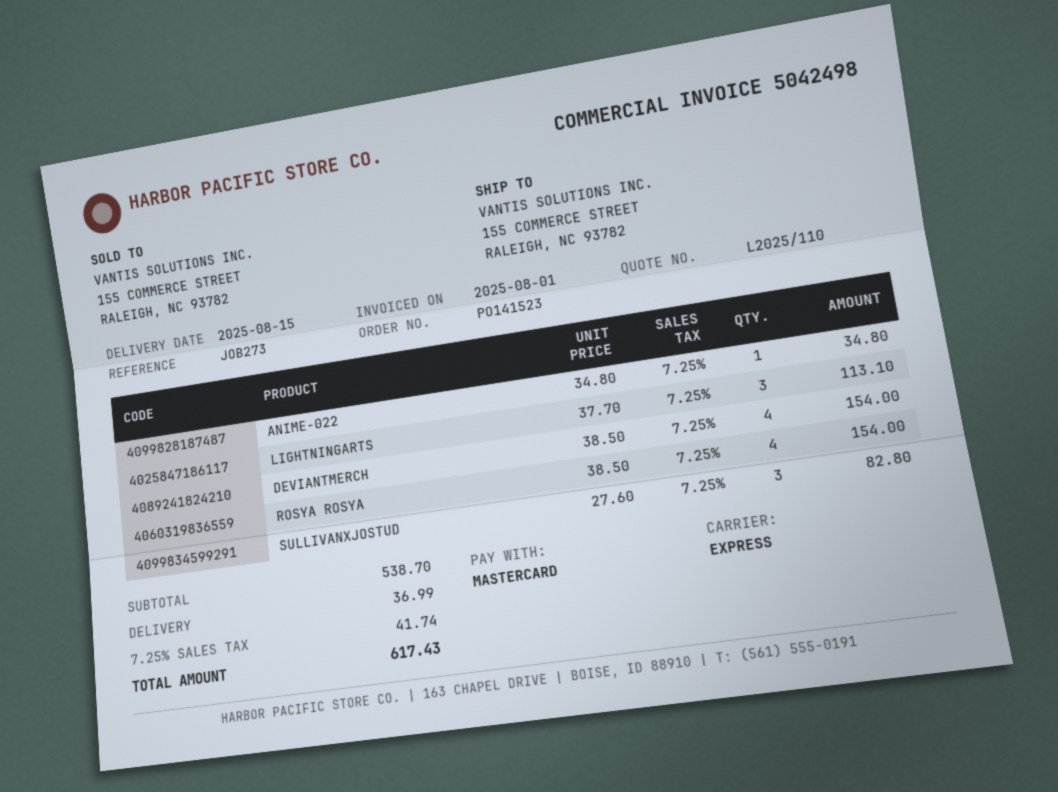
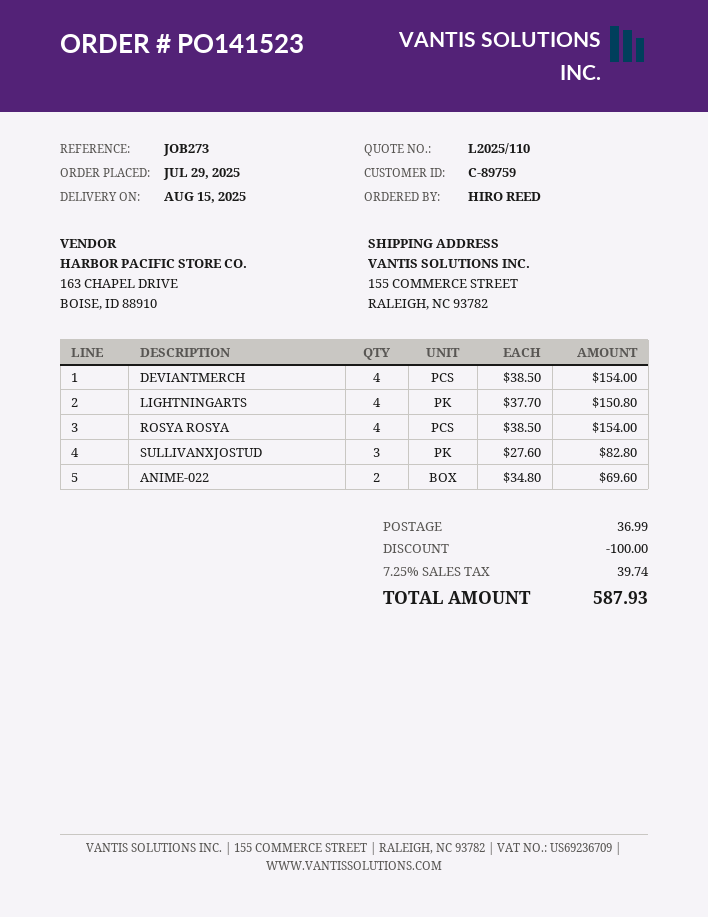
ANIME-022: 1 x 34.80 = 34.80 -> 2 x 34.80 = 69.60
LIGHTNINGARTS: 3 x 37.70 = 113.10 -> 4 x 37.70 = 150.80
discount: none -> 100.00
tax: 7.25% = 41.74 -> 7.25% = 39.74
total: 617.43 -> 587.93

